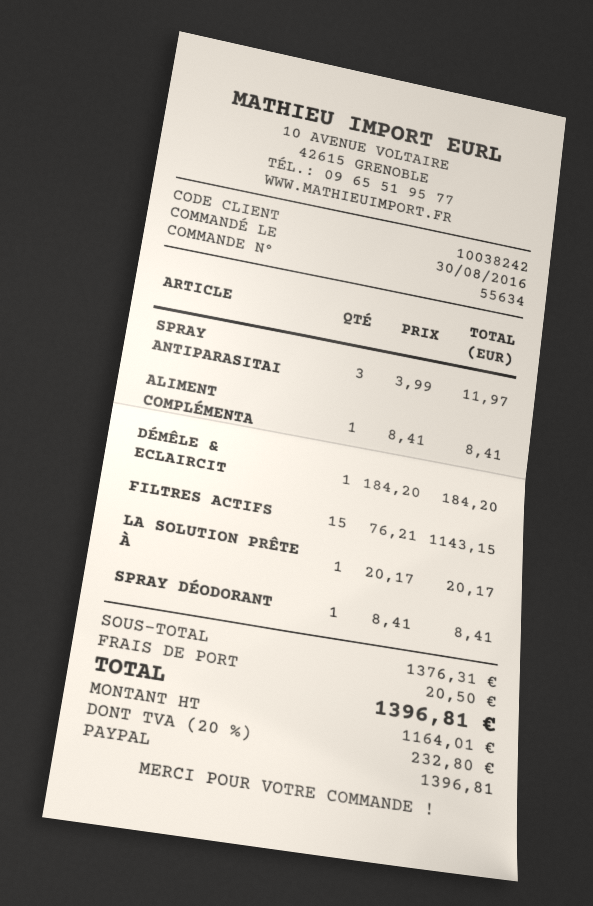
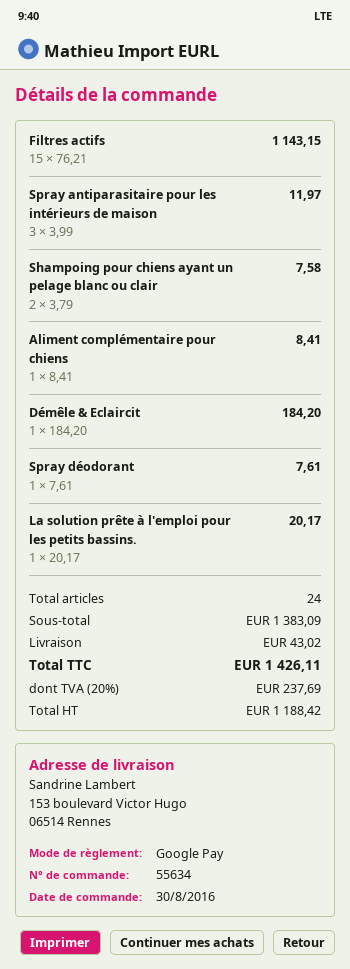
payment method: PayPal -> Google Pay
SPRAY DÉODORANT: 1 x 8.41 = 8.41 -> 1 x 7.61 = 7.61
Shampoing pour chiens ayant un pelage blanc ou clair: none -> 2 x 3.79 = 7.58
subtotal: 1376.31 -> 1383.09
shipping: 20.50 -> 43.02
net: 1164.01 -> 1188.42
tax: 20% = 232.80 -> 20% = 237.69
total: 1396.81 -> 1426.11

